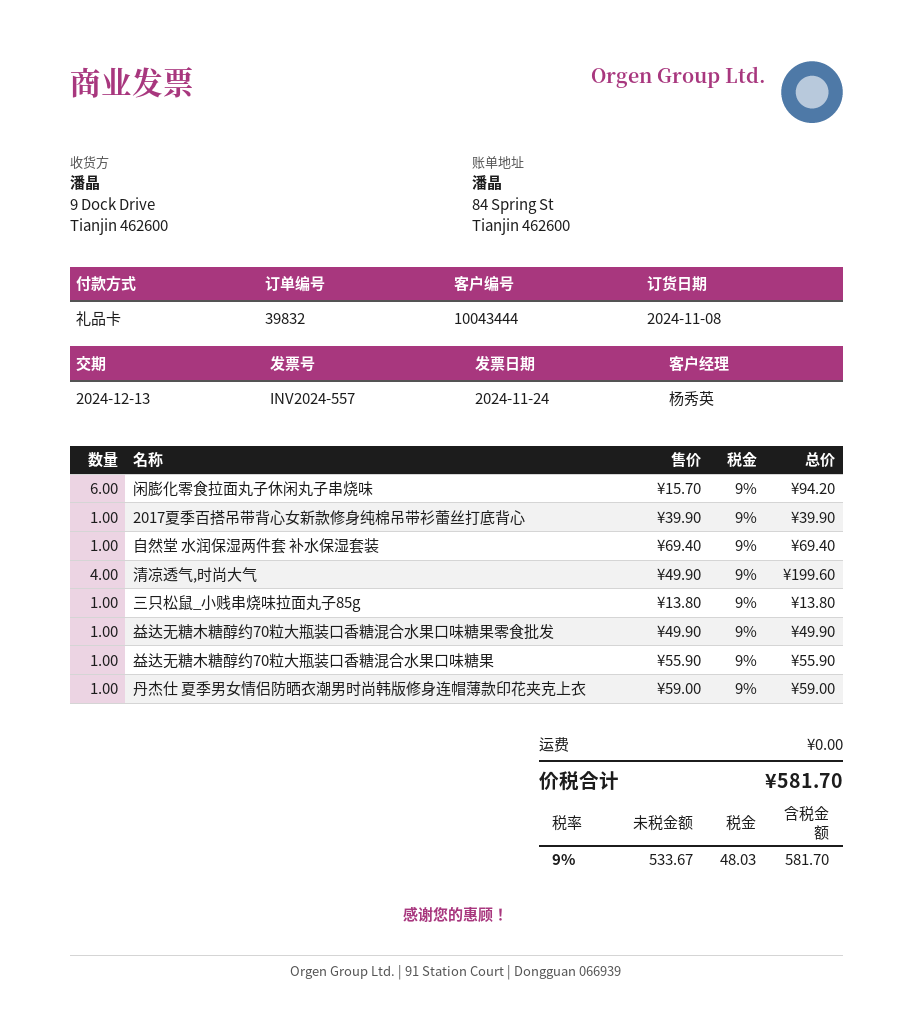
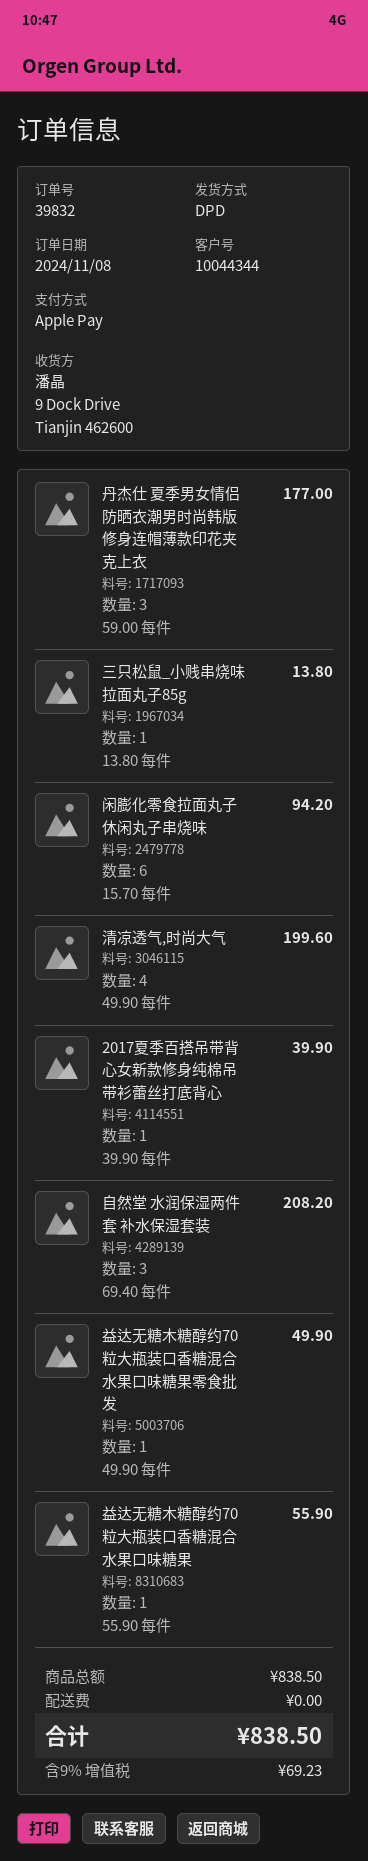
customer number: 10043444 -> 10044344
payment method: gift card -> Apple Pay
自然堂 水润保湿两件套 补水保湿套装: 1 x 69.40 = 69.40 -> 3 x 69.40 = 208.20
丹杰仕 夏季男女情侣防晒衣潮男时尚韩版修身连帽薄款印花夹克上衣: 1 x 59.00 = 59.00 -> 3 x 59.00 = 177.00
tax: 9% = 48.03 -> 9% = 69.23
total: 581.70 -> 838.50

